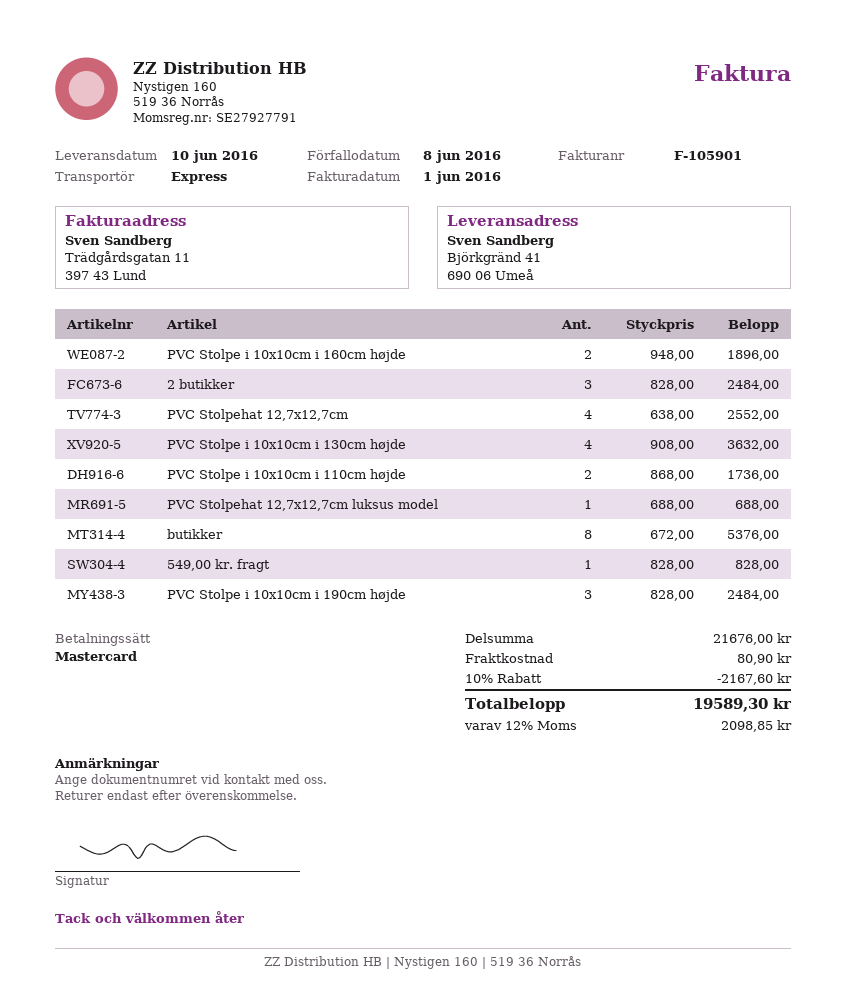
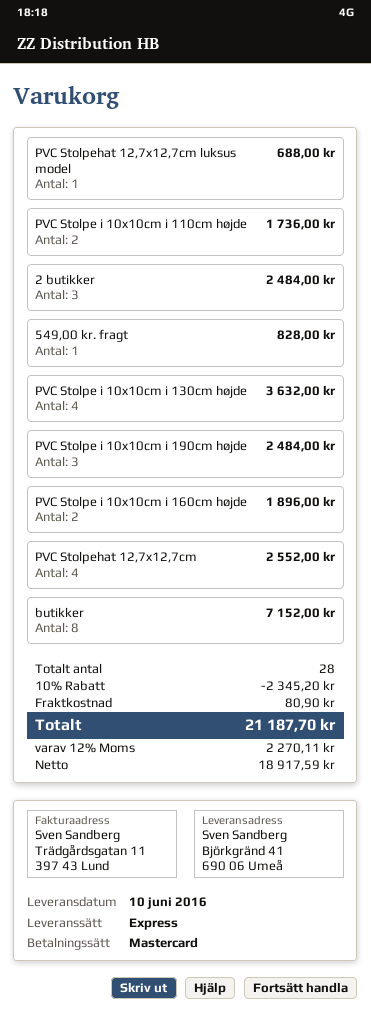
butikker: 8 for 5376.00 -> 8 for 7152.00
discount: 10% = 2167.60 -> 10% = 2345.20
tax: 12% = 2098.85 -> 12% = 2270.11
total: 19589.30 -> 21187.70

